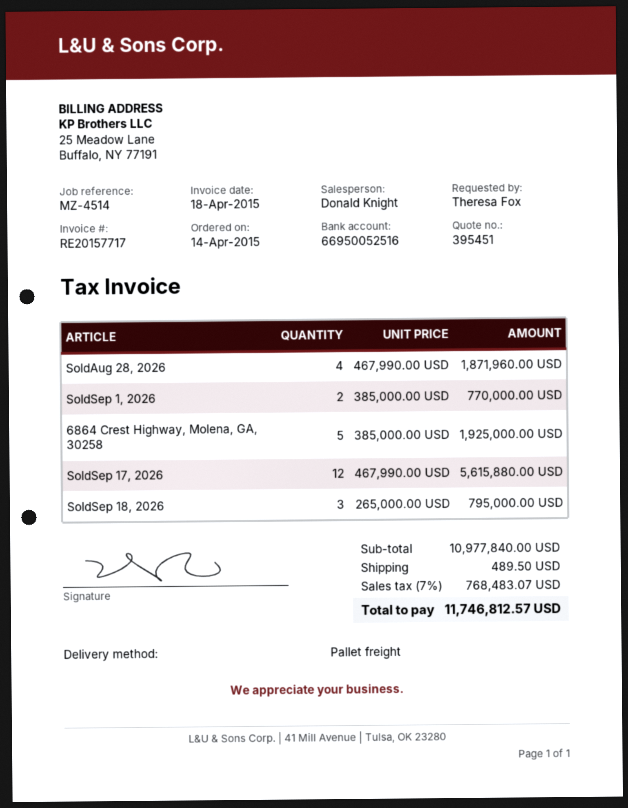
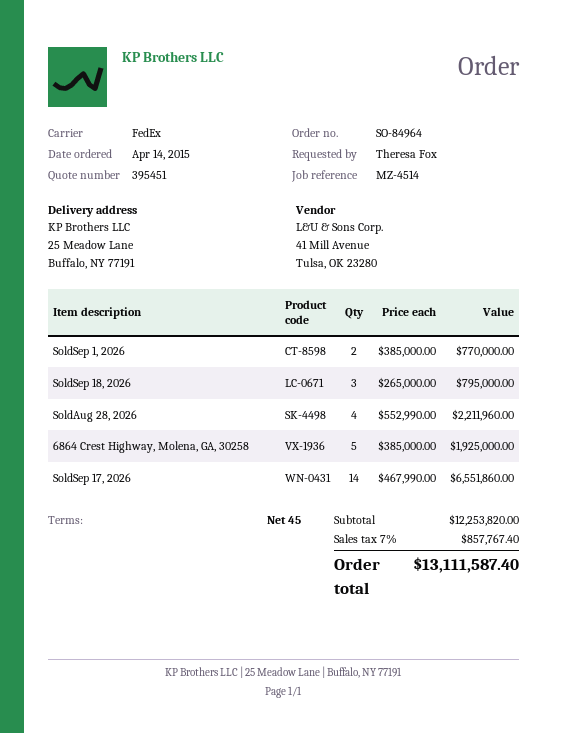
shipping method: pallet freight -> FedEx
SoldAug 28, 2026: 4 x 467990.00 = 1871960.00 -> 4 x 552990.00 = 2211960.00
SoldSep 17, 2026: 12 x 467990.00 = 5615880.00 -> 14 x 467990.00 = 6551860.00
subtotal: 10977840.00 -> 12253820.00
shipping: 489.50 -> none
tax: 7% = 768483.07 -> 7% = 857767.40
total: 11746812.57 -> 13111587.40

